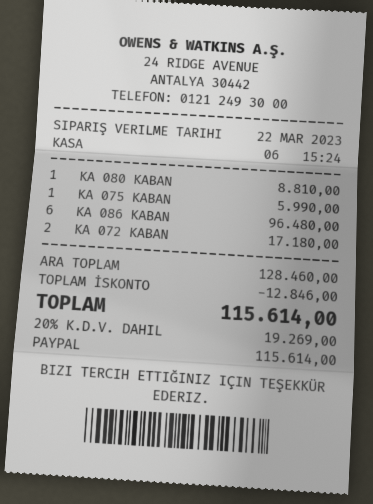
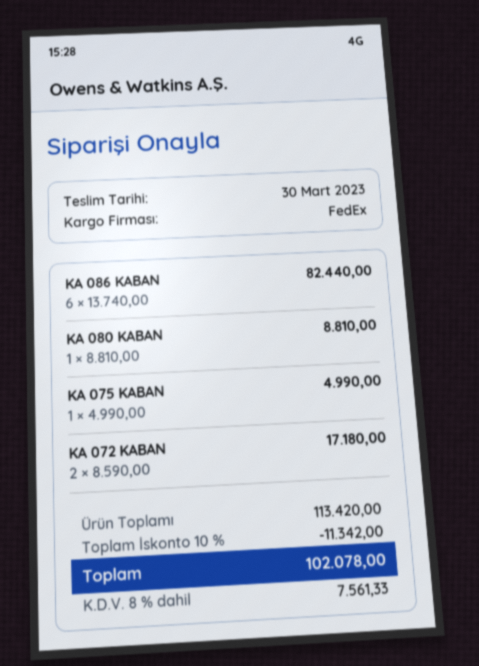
KA 075 KABAN: 1 for 5990.00 -> 1 for 4990.00
KA 086 KABAN: 6 for 96480.00 -> 6 for 82440.00
subtotal: 128460.00 -> 113420.00
discount: 12846.00 -> 11342.00
tax: 20% = 19269.00 -> 8% = 7561.33
total: 115614.00 -> 102078.00

